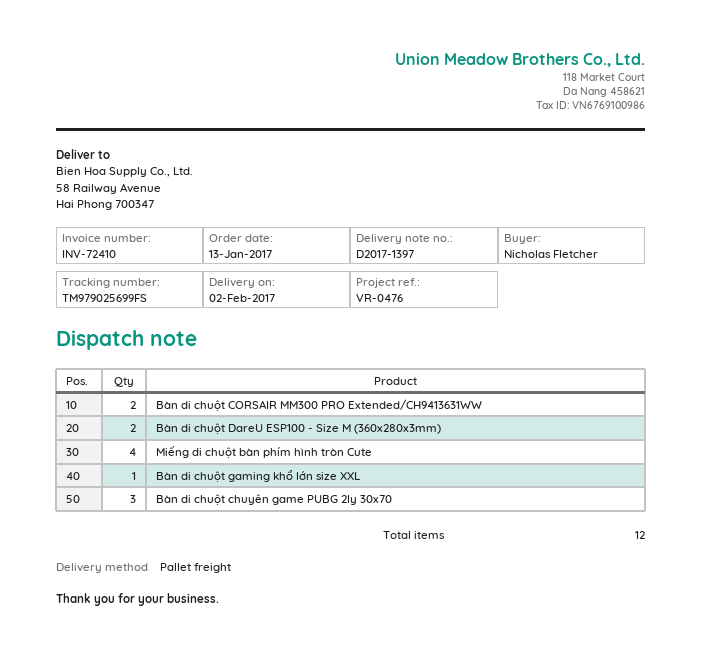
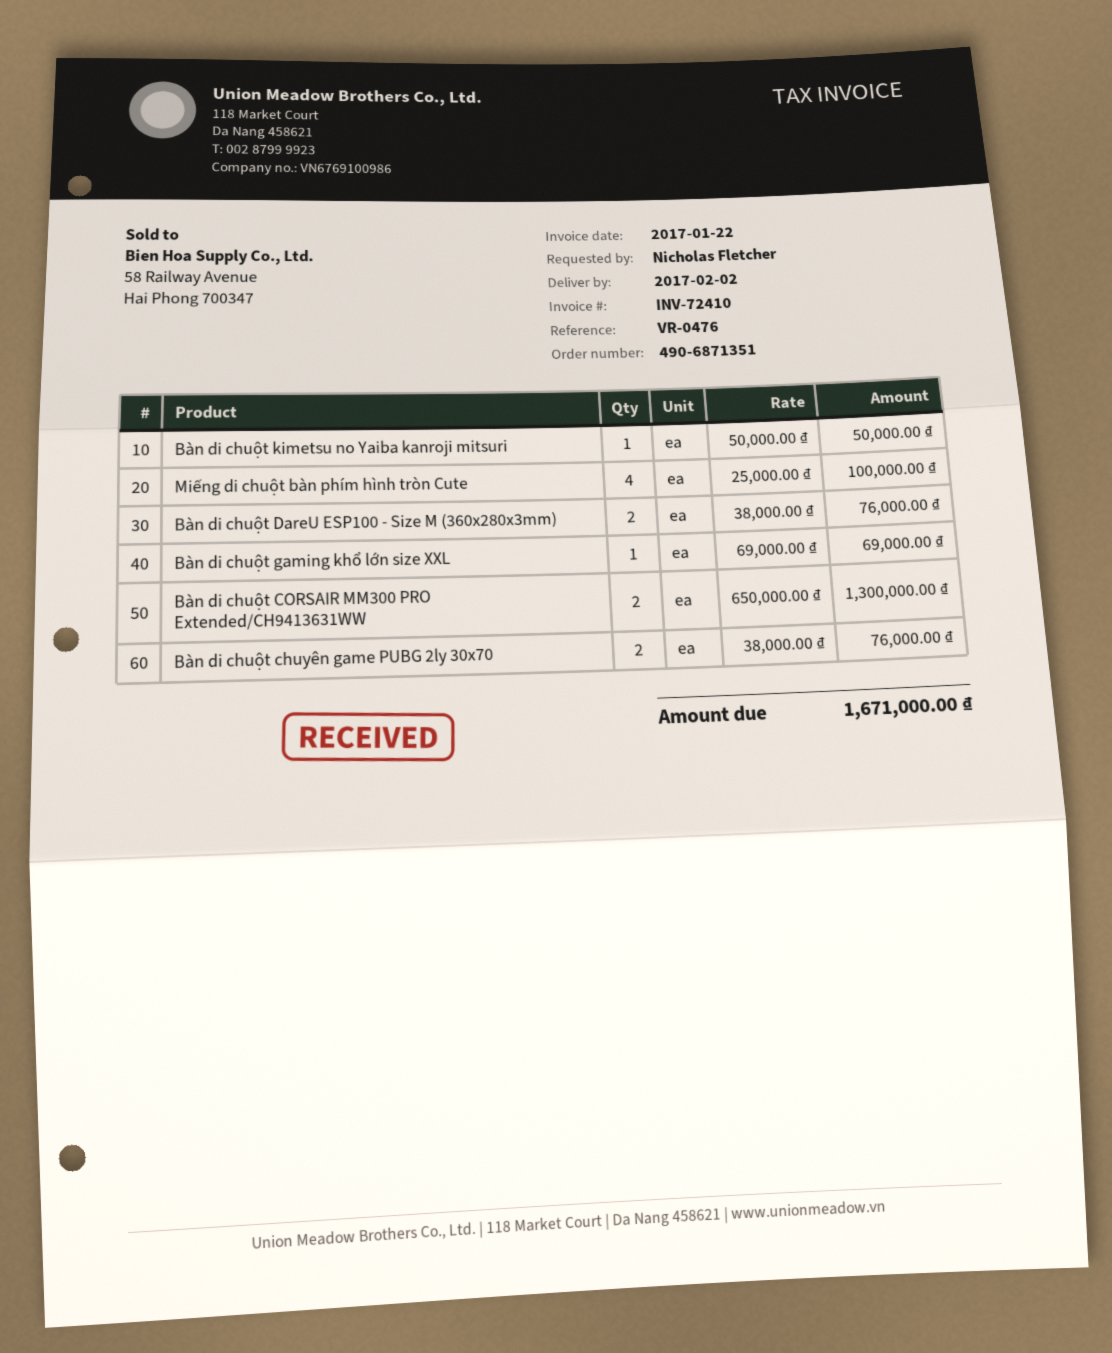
Bàn di chuột chuyên game PUBG 2ly 30x70: 3 -> 2
Bàn di chuột kimetsu no Yaiba kanroji mitsuri: none -> 1

